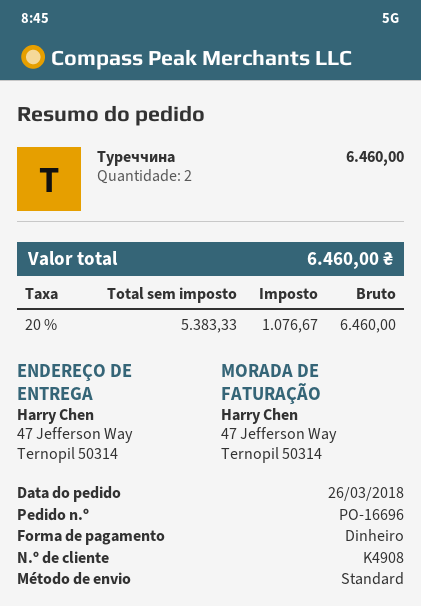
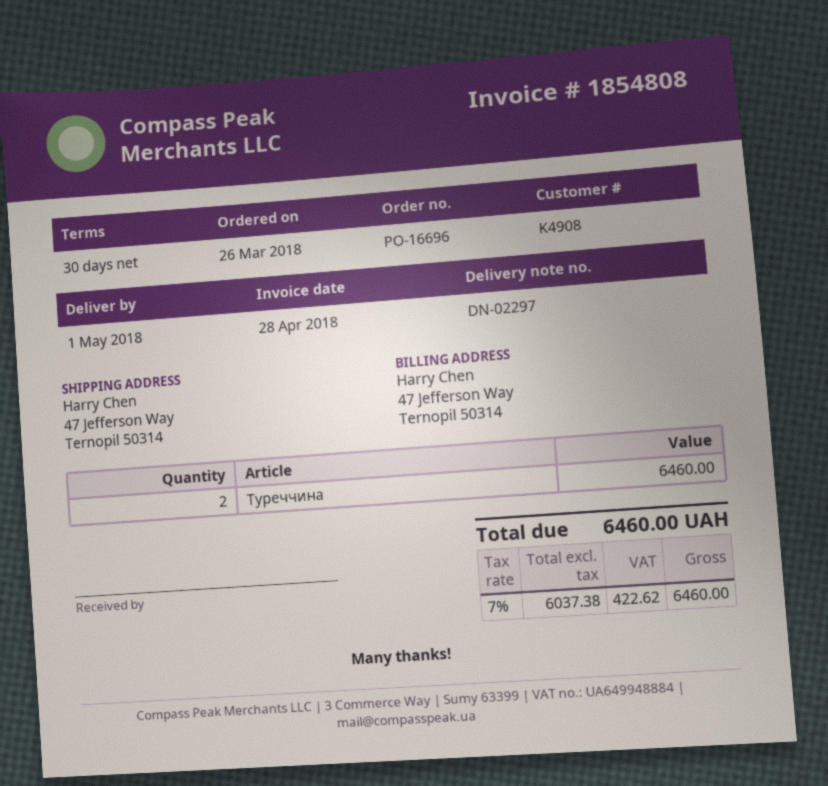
net: 5383.33 -> 6037.38
tax: 20% = 1076.67 -> 7% = 422.62

